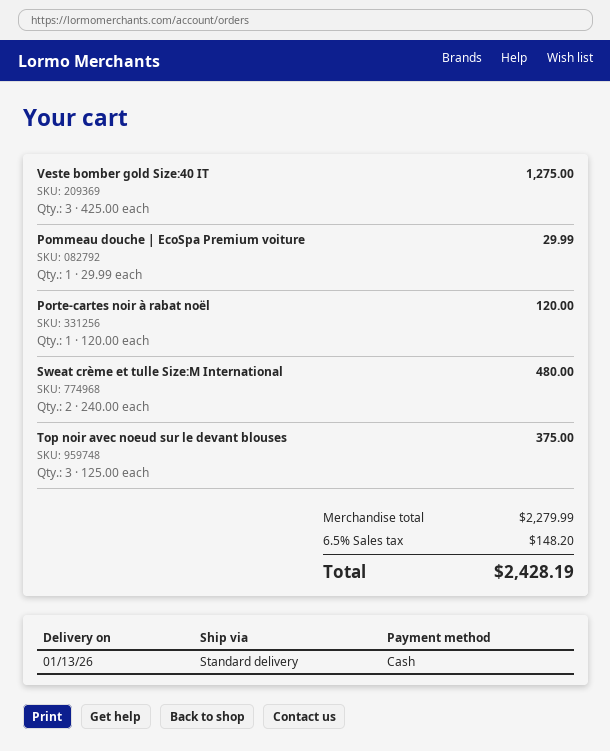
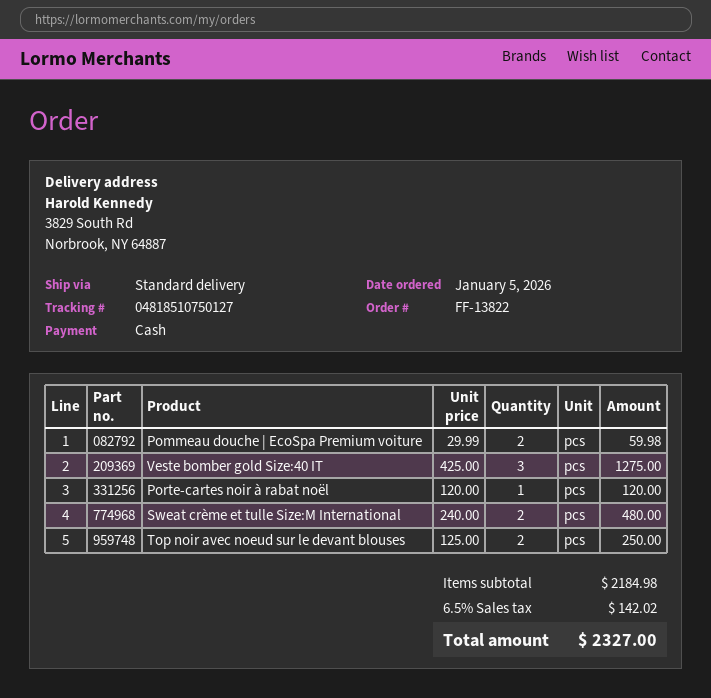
Pommeau douche | EcoSpa Premium voiture: 1 x 29.99 = 29.99 -> 2 x 29.99 = 59.98
Top noir avec noeud sur le devant blouses: 3 x 125.00 = 375.00 -> 2 x 125.00 = 250.00
subtotal: 2279.99 -> 2184.98
tax: 6.5% = 148.20 -> 6.5% = 142.02
total: 2428.19 -> 2327.00

